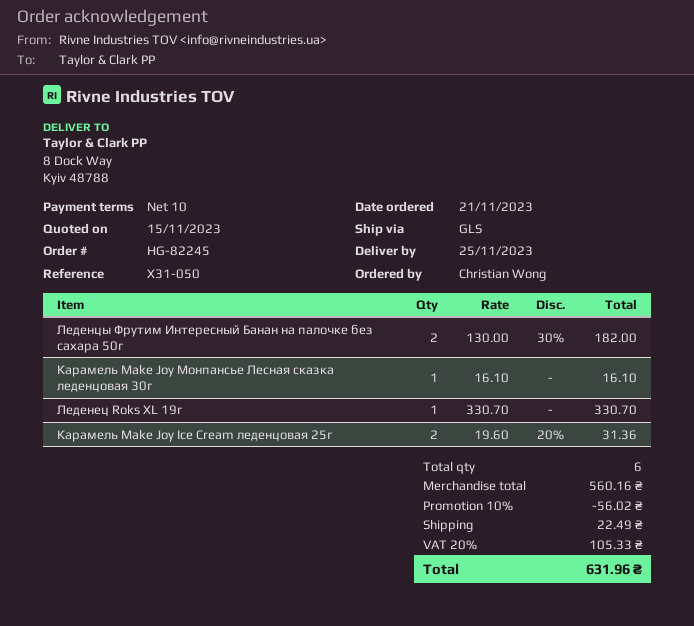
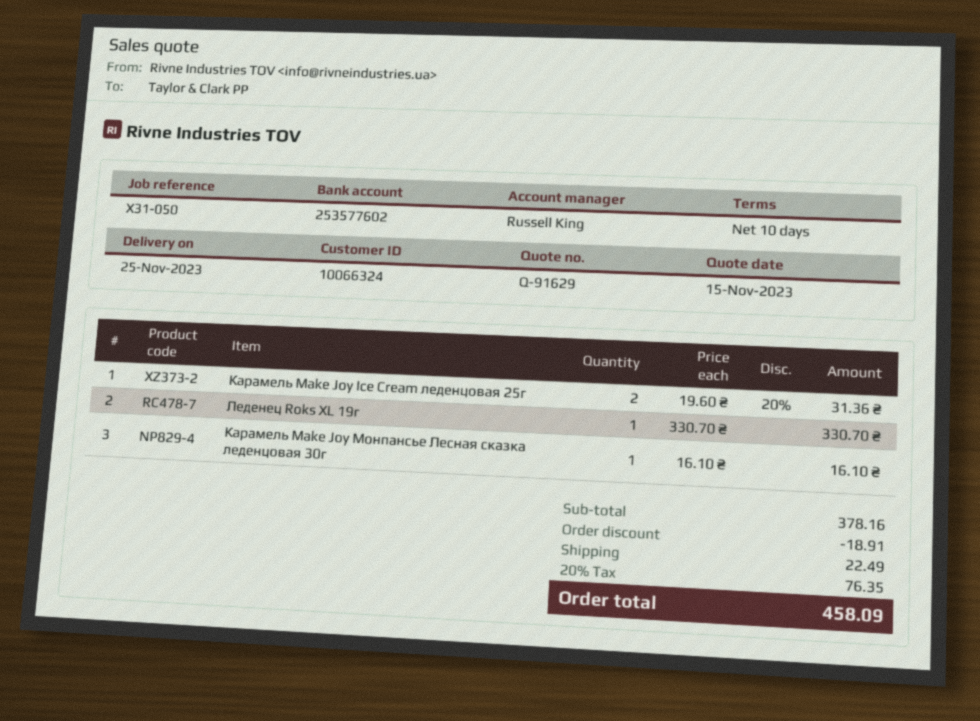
Леденцы Фрутим Интересный Банан на палочке без сахара 50г: 2 x 130.00 - 30% = 182.00 -> none
subtotal: 560.16 -> 378.16
discount: 56.02 -> 18.91
tax: 20% = 105.33 -> 20% = 76.35
total: 631.96 -> 458.09

